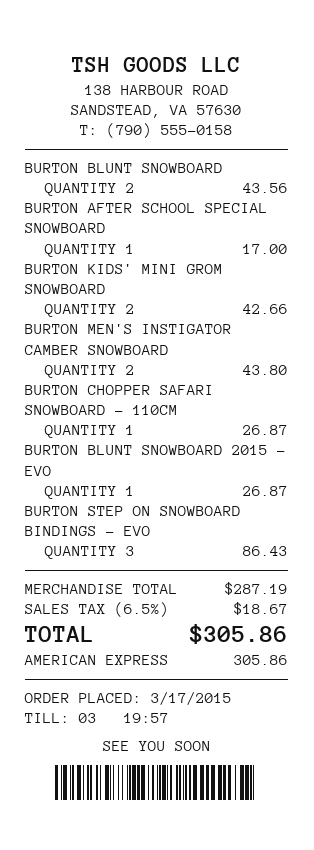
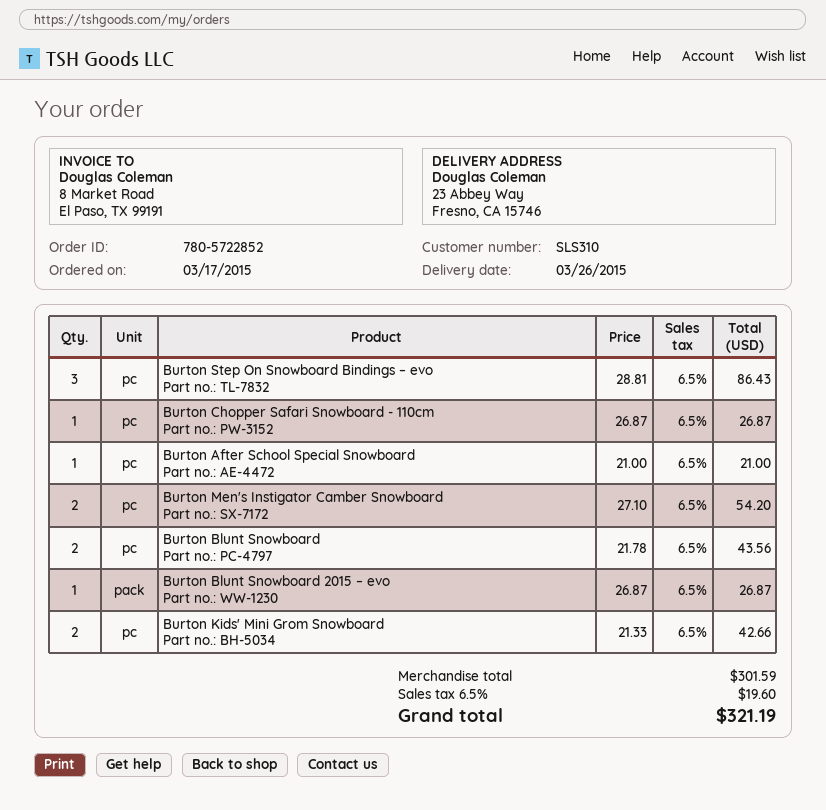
BURTON AFTER SCHOOL SPECIAL SNOWBOARD: 1 for 17.00 -> 1 for 21.00
BURTON MEN'S INSTIGATOR CAMBER SNOWBOARD: 2 for 43.80 -> 2 for 54.20
subtotal: 287.19 -> 301.59
tax: 6.5% = 18.67 -> 6.5% = 19.60
total: 305.86 -> 321.19

